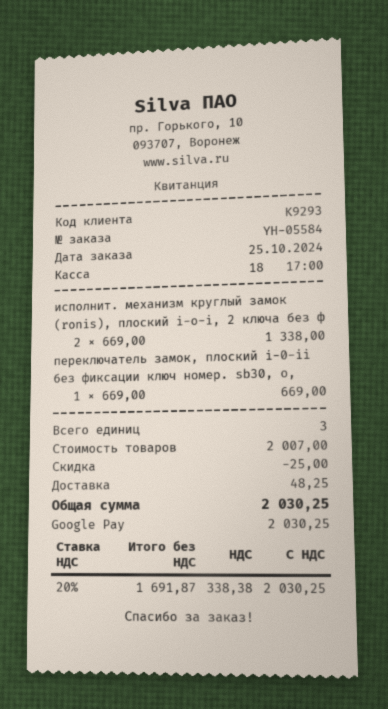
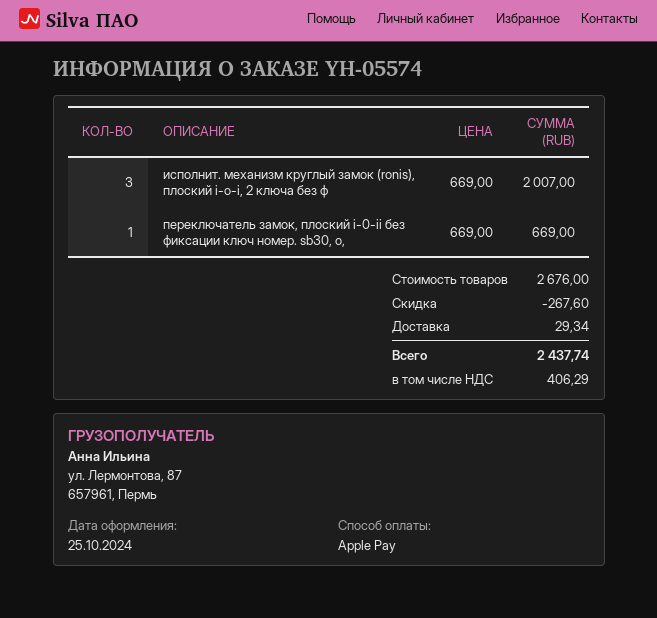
order number: YH-05584 -> YH-05574
payment method: Google Pay -> Apple Pay
исполнит. механизм круглый замок (ronis), плоский i-o-i, 2 ключа без ф: 2 x 669.00 = 1338.00 -> 3 x 669.00 = 2007.00
subtotal: 2007.00 -> 2676.00
discount: 25.00 -> 267.60
shipping: 48.25 -> 29.34
tax: 338.38 -> 406.29
total: 2030.25 -> 2437.74

